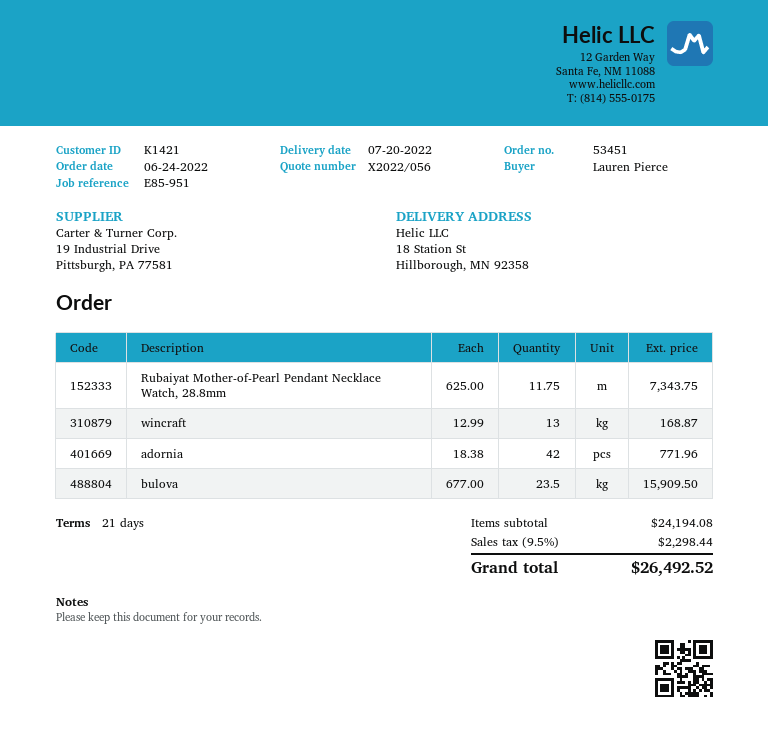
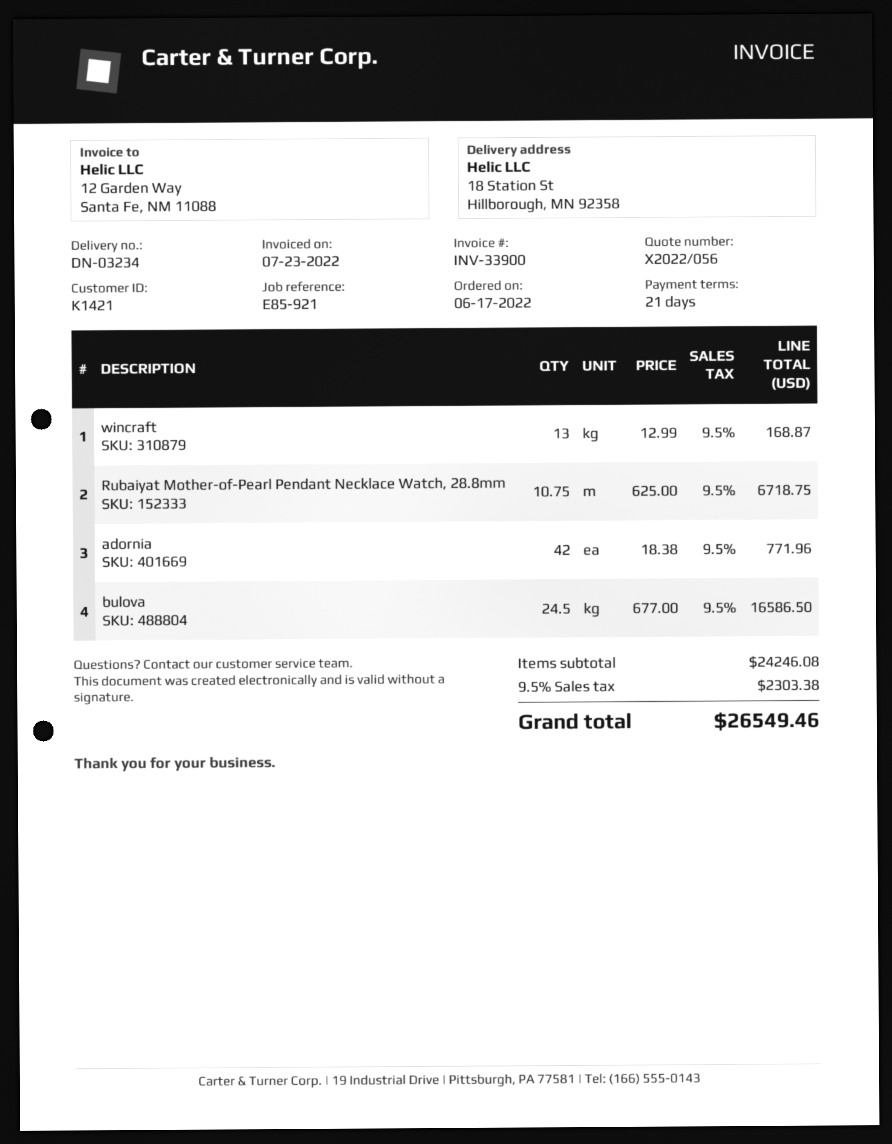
order date: 2022-06-24 -> 2022-06-17
reference: E85-951 -> E85-921
Rubaiyat Mother-of-Pearl Pendant Necklace Watch, 28.8mm: 11.75 x 625.00 = 7343.75 -> 10.75 x 625.00 = 6718.75
bulova: 23.5 x 677.00 = 15909.50 -> 24.5 x 677.00 = 16586.50
subtotal: 24194.08 -> 24246.08
tax: 9.5% = 2298.44 -> 9.5% = 2303.38
total: 26492.52 -> 26549.46

